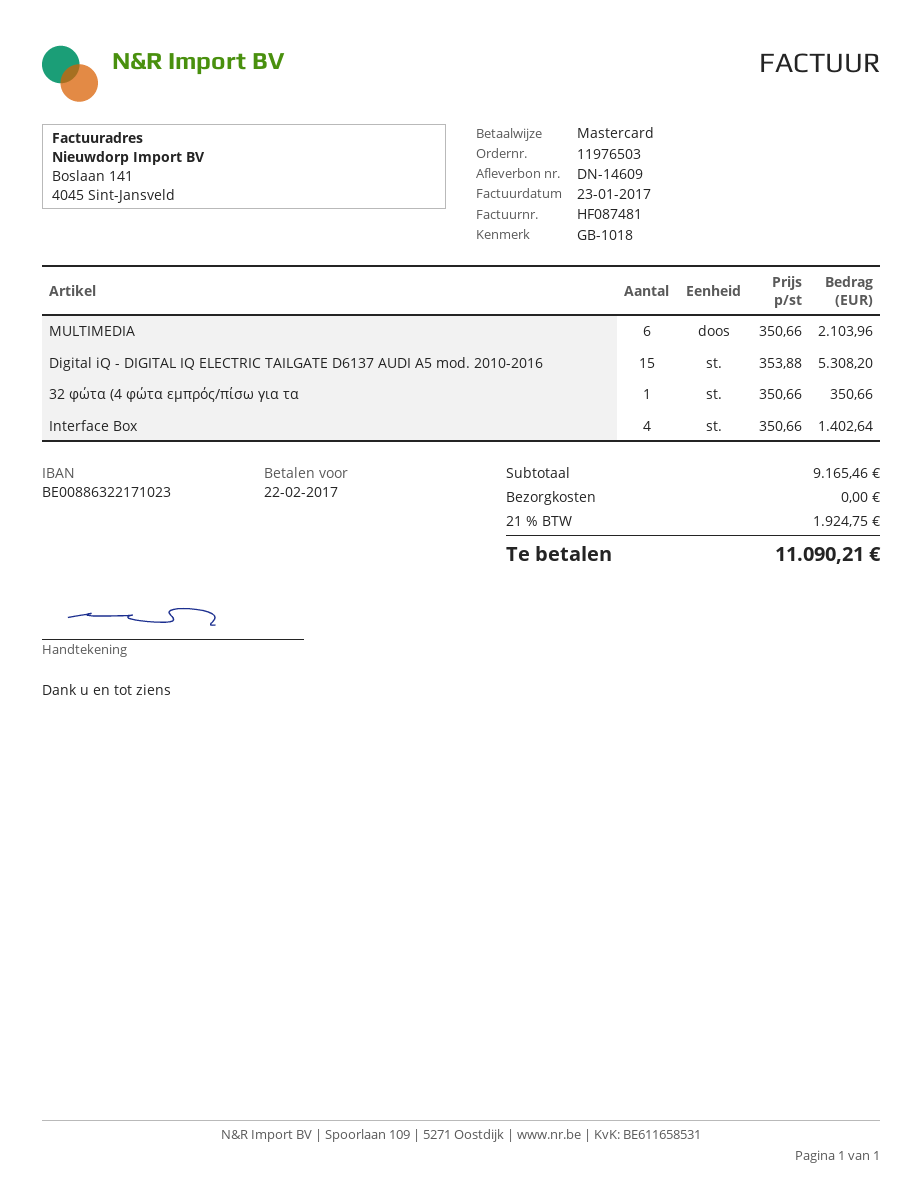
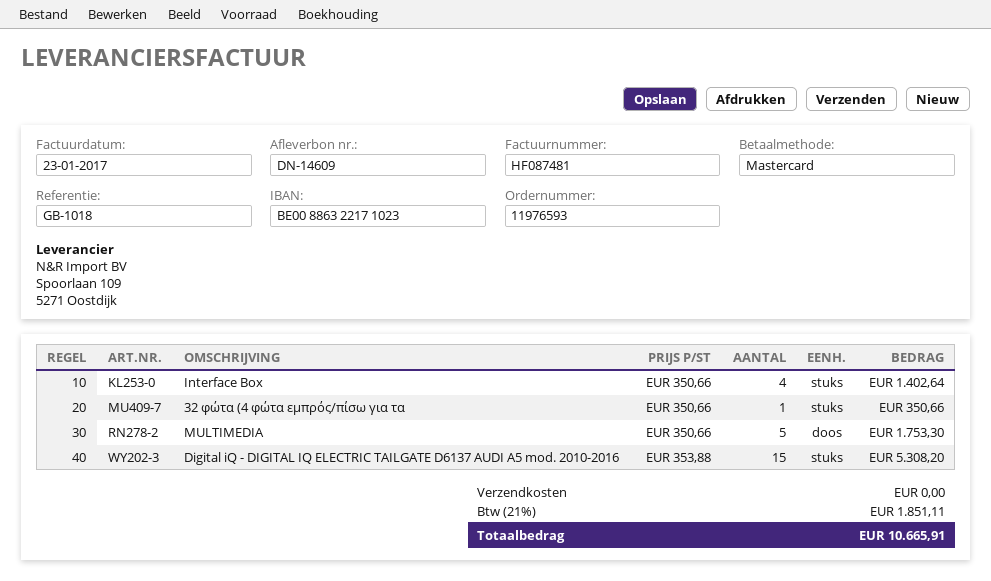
order number: 11976503 -> 11976593
MULTIMEDIA: 6 x 350.66 = 2103.96 -> 5 x 350.66 = 1753.30
tax: 21% = 1924.75 -> 21% = 1851.11
total: 11090.21 -> 10665.91

